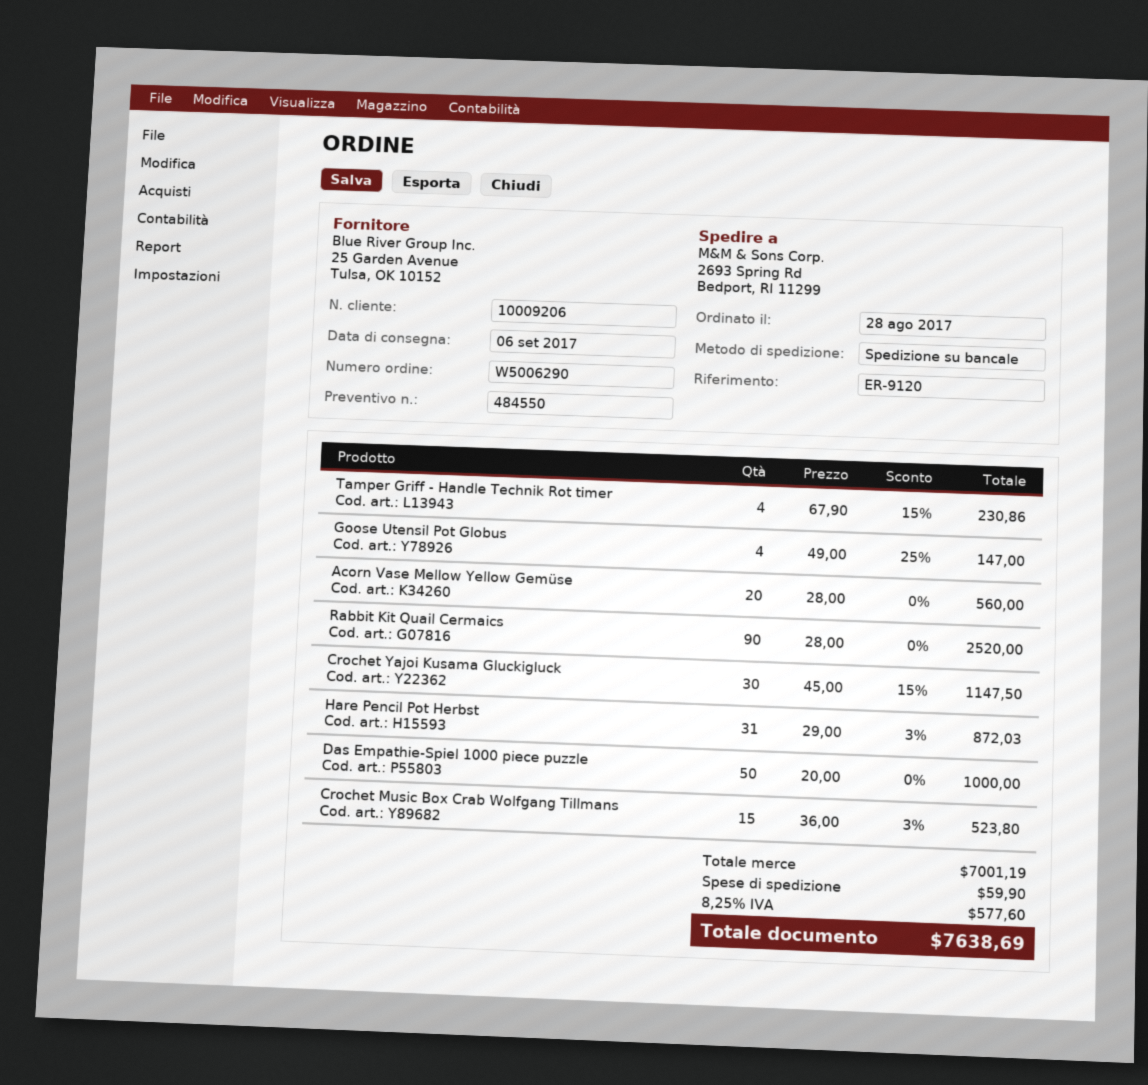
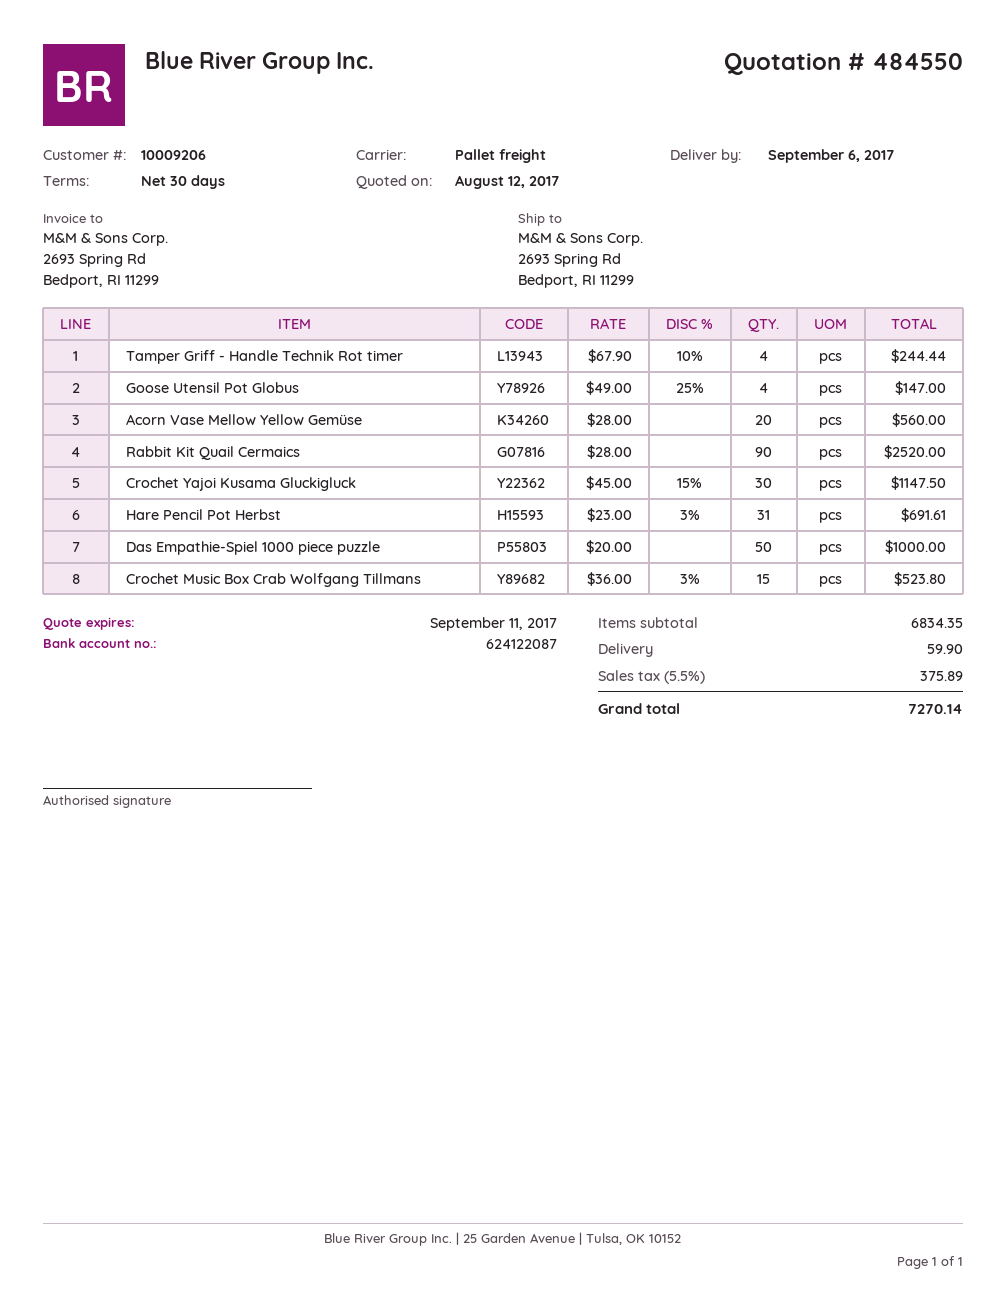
Tamper Griff - Handle Technik Rot timer: 4 x 67.90 - 15% = 230.86 -> 4 x 67.90 - 10% = 244.44
Hare Pencil Pot Herbst: 31 x 29.00 - 3% = 872.03 -> 31 x 23.00 - 3% = 691.61
subtotal: 7001.19 -> 6834.35
tax: 8.25% = 577.60 -> 5.5% = 375.89
total: 7638.69 -> 7270.14

